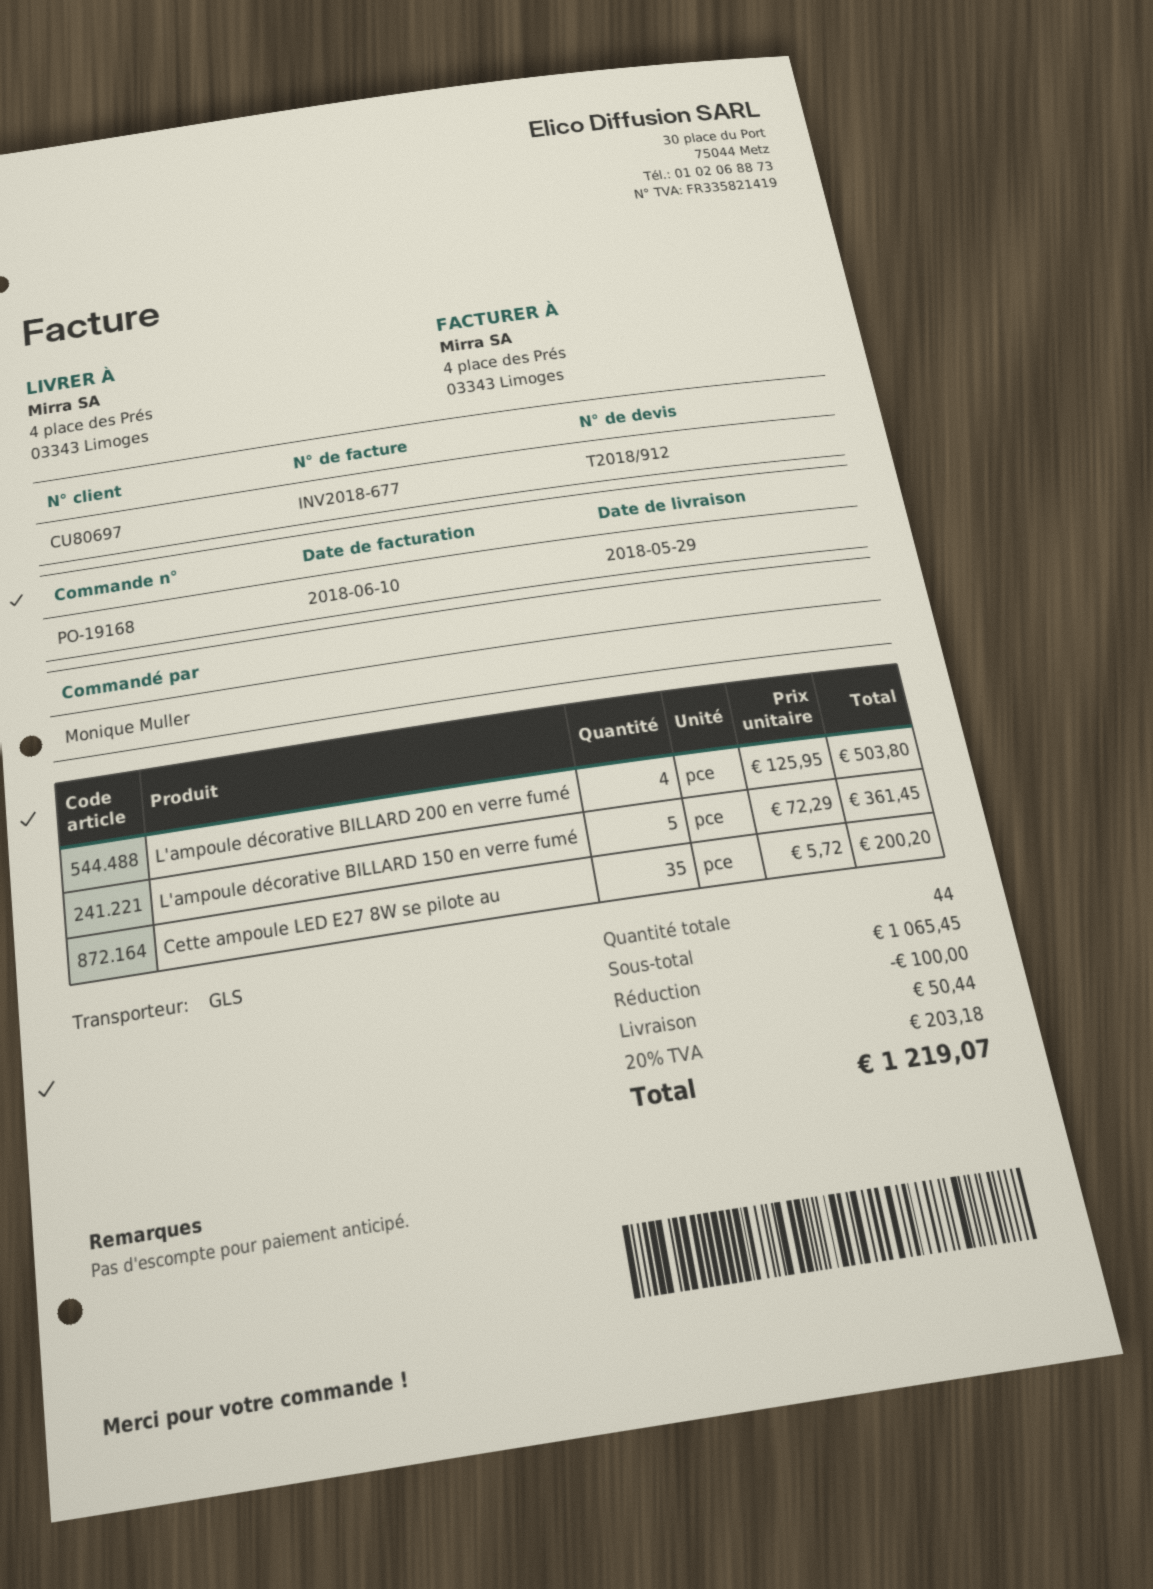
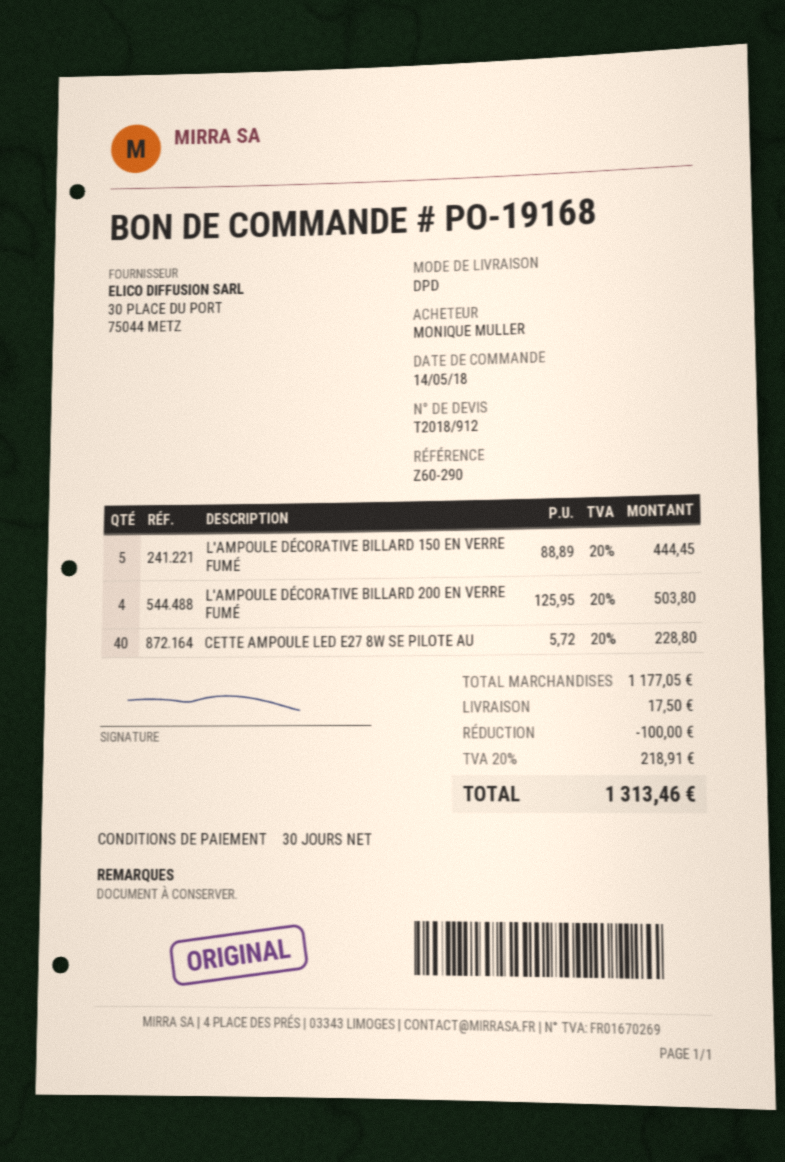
shipping method: GLS -> DPD
L'ampoule décorative BILLARD 150 en verre fumé: 5 x 72.29 = 361.45 -> 5 x 88.89 = 444.45
Cette ampoule LED E27 8W se pilote au: 35 x 5.72 = 200.20 -> 40 x 5.72 = 228.80
subtotal: 1065.45 -> 1177.05
shipping: 50.44 -> 17.50
tax: 20% = 203.18 -> 20% = 218.91
total: 1219.07 -> 1313.46

